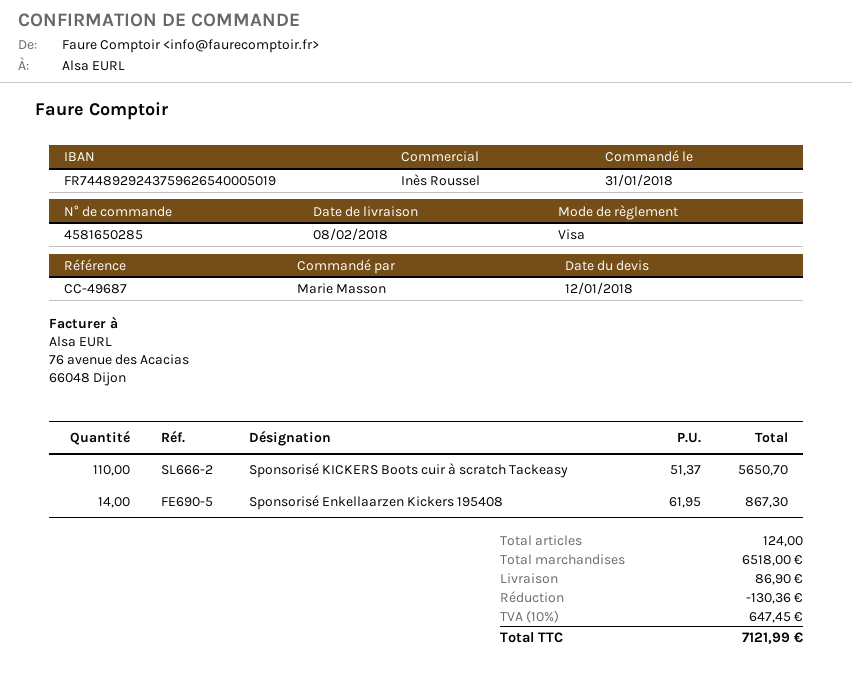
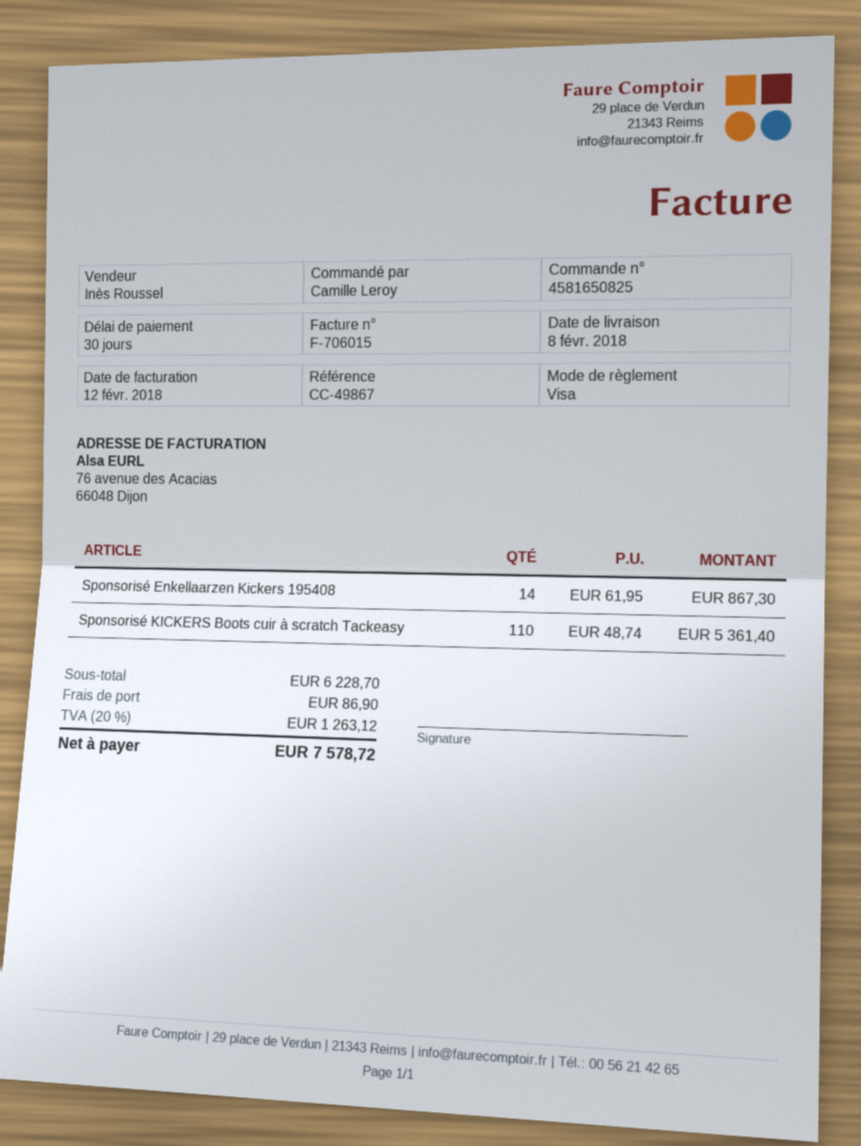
order number: 4581650285 -> 4581650825
reference: CC-49687 -> CC-49867
ordered by: Marie Masson -> Camille Leroy
Sponsorisé KICKERS Boots cuir à scratch Tackeasy: 110 x 51.37 = 5650.70 -> 110 x 48.74 = 5361.40
subtotal: 6518.00 -> 6228.70
discount: 130.36 -> none
tax: 10% = 647.45 -> 20% = 1263.12
total: 7121.99 -> 7578.72

